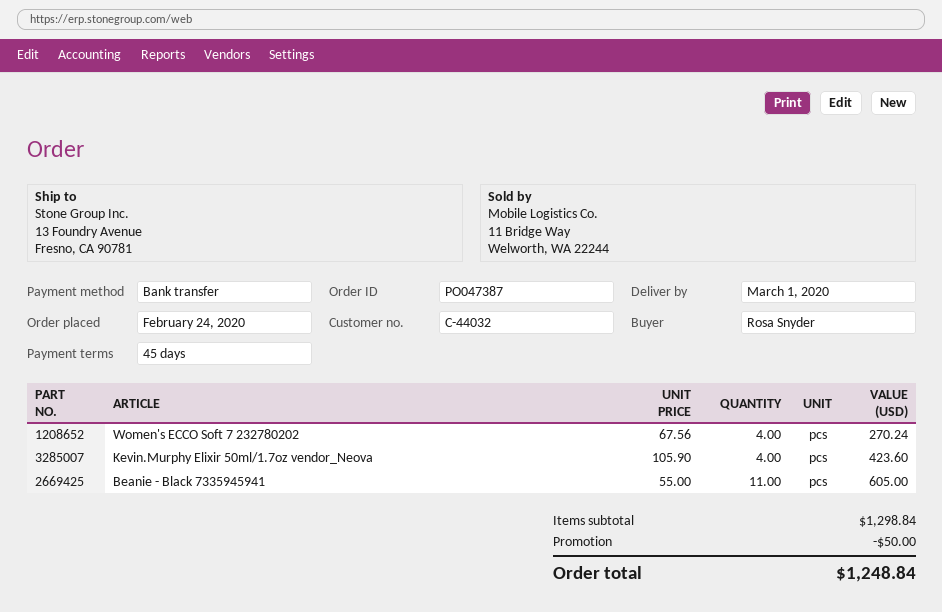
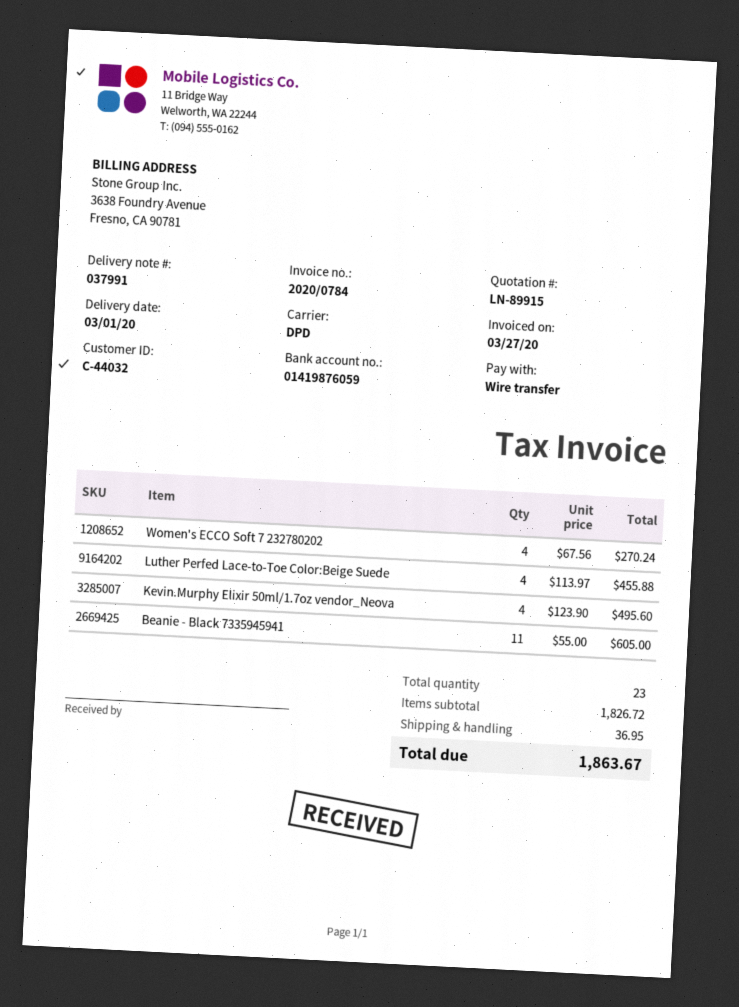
Kevin.Murphy Elixir 50ml/1.7oz vendor_Neova: 4 x 105.90 = 423.60 -> 4 x 123.90 = 495.60
Luther Perfed Lace-to-Toe Color:Beige Suede: none -> 4 x 113.97 = 455.88
subtotal: 1298.84 -> 1826.72
discount: 50.00 -> none
shipping: none -> 36.95
total: 1248.84 -> 1863.67

